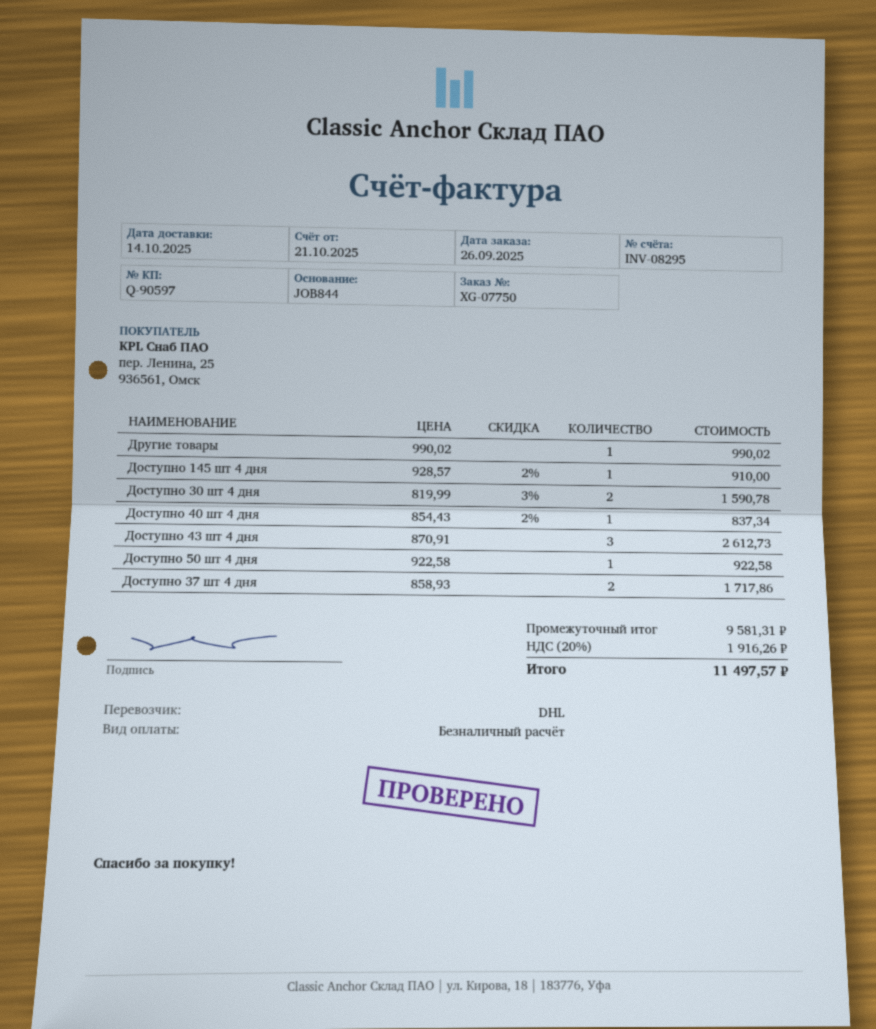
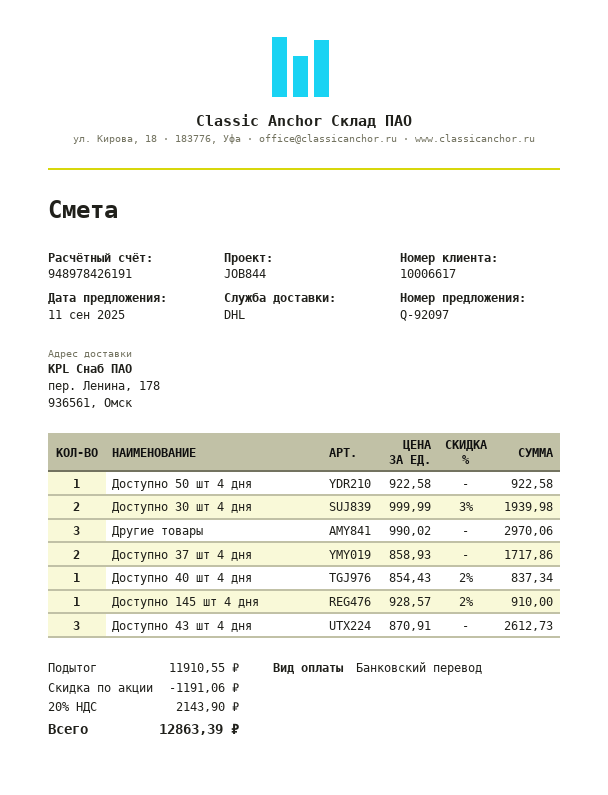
quote number: Q-90597 -> Q-92097
Другие товары: 1 x 990.02 = 990.02 -> 3 x 990.02 = 2970.06
Доступно 30 шт 4 дня: 2 x 819.99 - 3% = 1590.78 -> 2 x 999.99 - 3% = 1939.98
subtotal: 9581.31 -> 11910.55
discount: none -> 1191.06
tax: 20% = 1916.26 -> 20% = 2143.90
total: 11497.57 -> 12863.39

